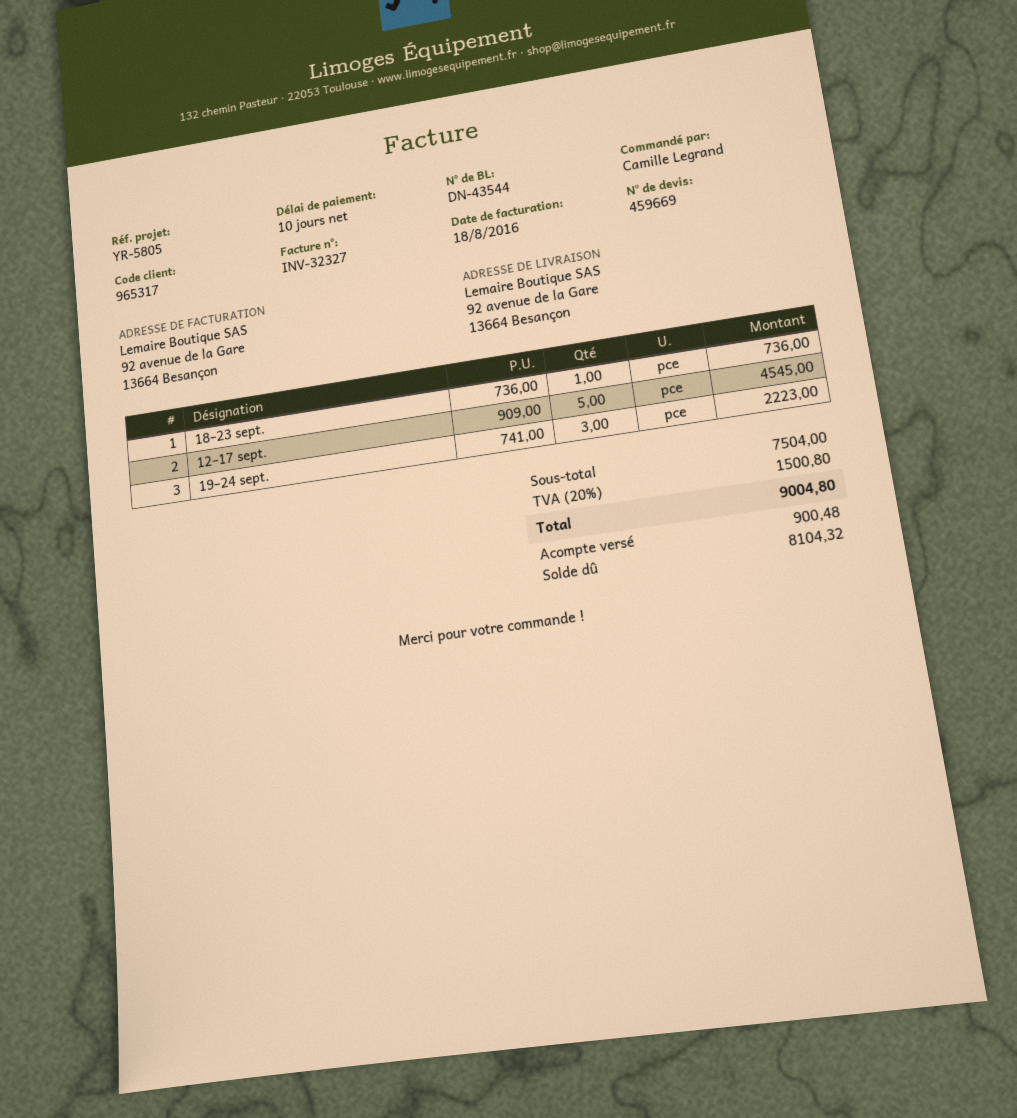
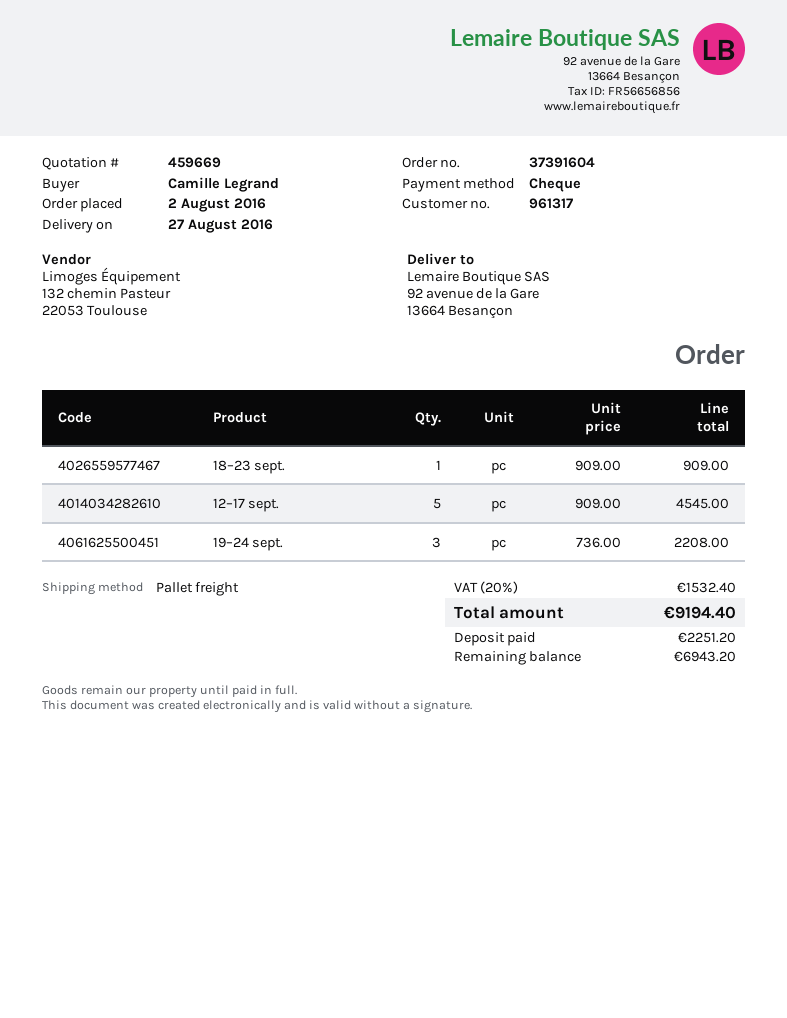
customer number: 965317 -> 961317
18–23 sept.: 1 x 736.00 = 736.00 -> 1 x 909.00 = 909.00
19–24 sept.: 3 x 741.00 = 2223.00 -> 3 x 736.00 = 2208.00
tax: 20% = 1500.80 -> 20% = 1532.40
total: 9004.80 -> 9194.40
deposit: 900.48 -> 2251.20
balance: 8104.32 -> 6943.20

